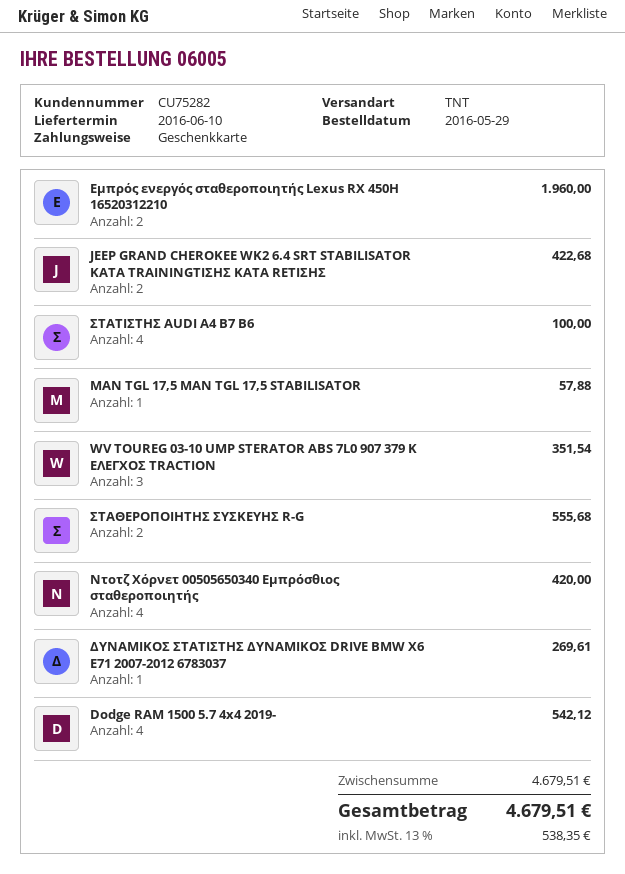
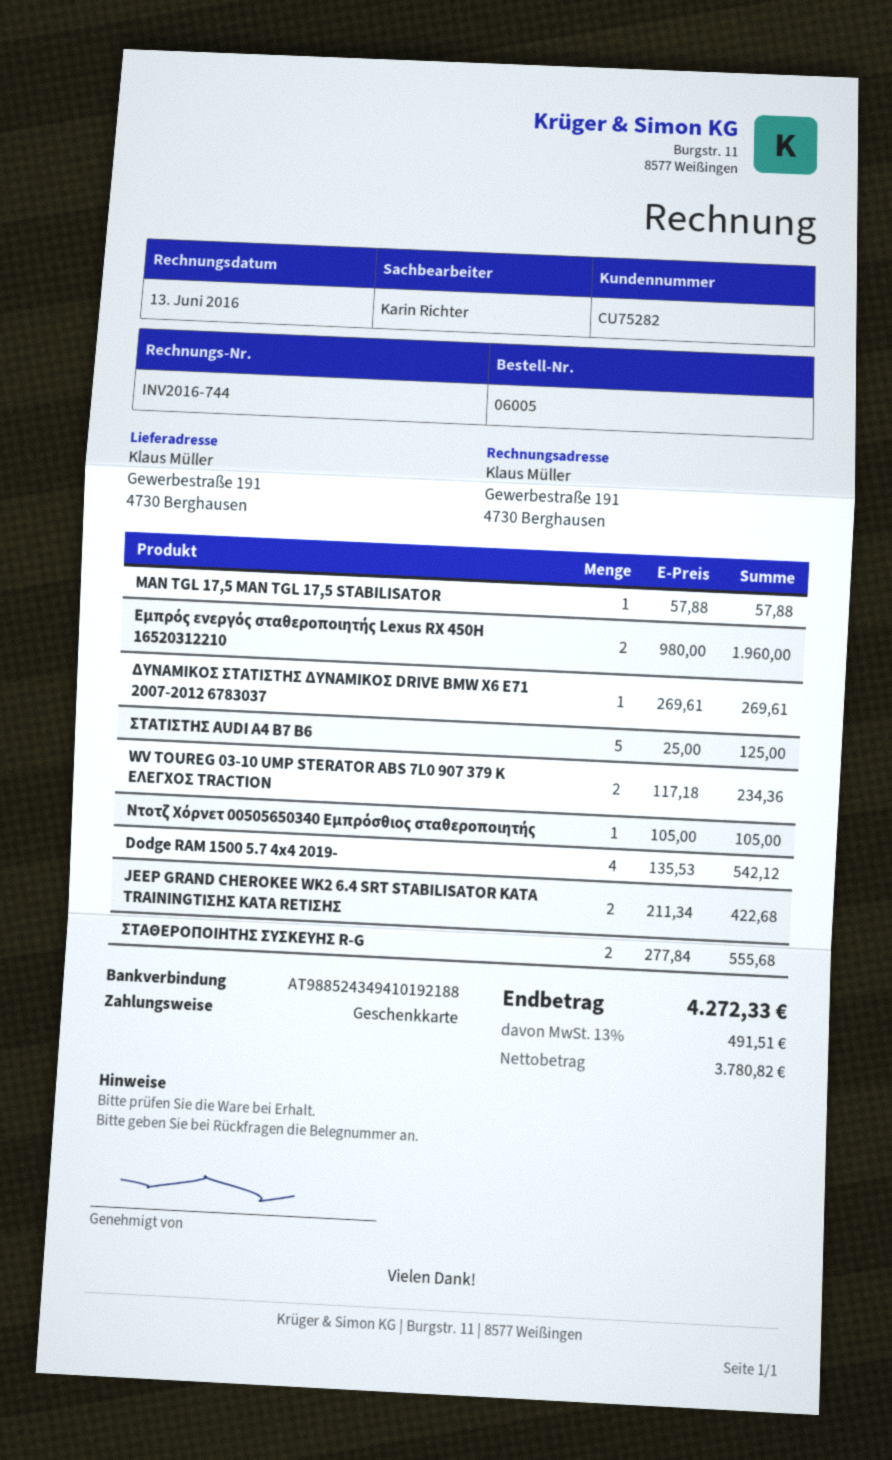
ΣΤΑΤΙΣΤΗΣ AUDI A4 B7 B6: 4 for 100.00 -> 5 for 125.00
WV TOUREG 03-10 UMP STERATOR ABS 7L0 907 379 Κ ΕΛΕΓΧΟΣ TRACTION: 3 for 351.54 -> 2 for 234.36
Ντοτζ Χόρνετ 00505650340 Εμπρόσθιος σταθεροποιητής: 4 for 420.00 -> 1 for 105.00
tax: 13% = 538.35 -> 13% = 491.51
total: 4679.51 -> 4272.33

